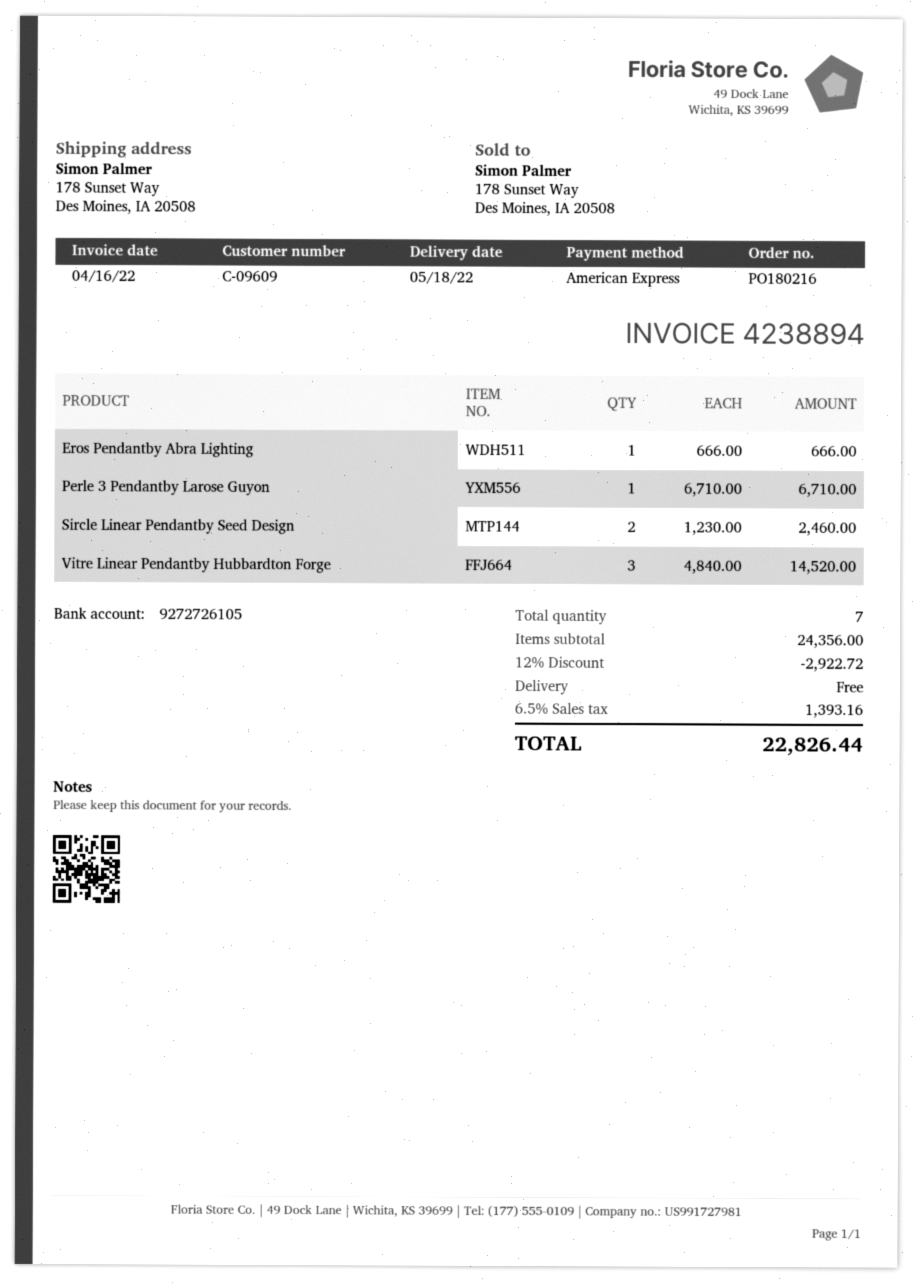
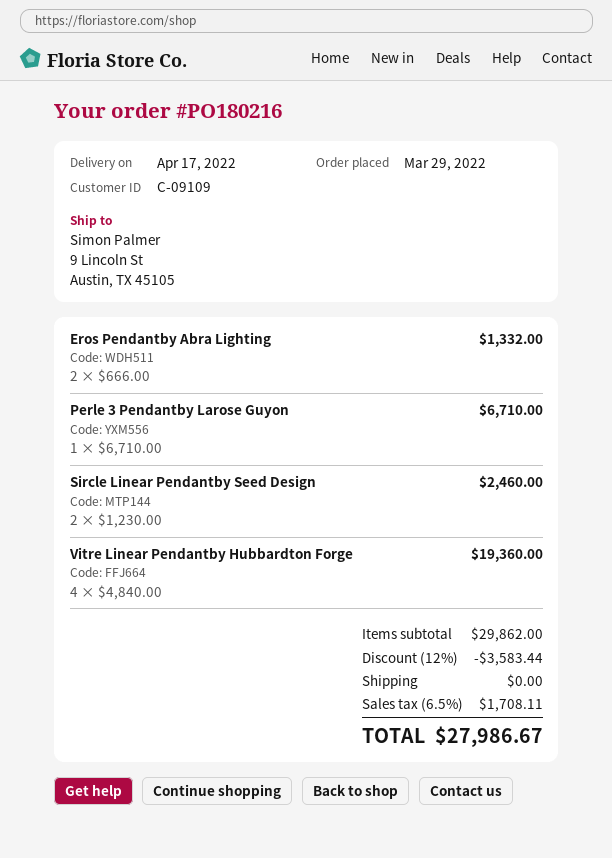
delivery date: 2022-05-18 -> 2022-04-17
customer number: C-09609 -> C-09109
ship to: 178 Sunset Way, Des Moines, IA 20508 -> 9 Lincoln St, Austin, TX 45105
Eros Pendantby Abra Lighting: 1 x 666.00 = 666.00 -> 2 x 666.00 = 1332.00
Vitre Linear Pendantby Hubbardton Forge: 3 x 4840.00 = 14520.00 -> 4 x 4840.00 = 19360.00
subtotal: 24356.00 -> 29862.00
discount: 12% = 2922.72 -> 12% = 3583.44
tax: 6.5% = 1393.16 -> 6.5% = 1708.11
total: 22826.44 -> 27986.67

